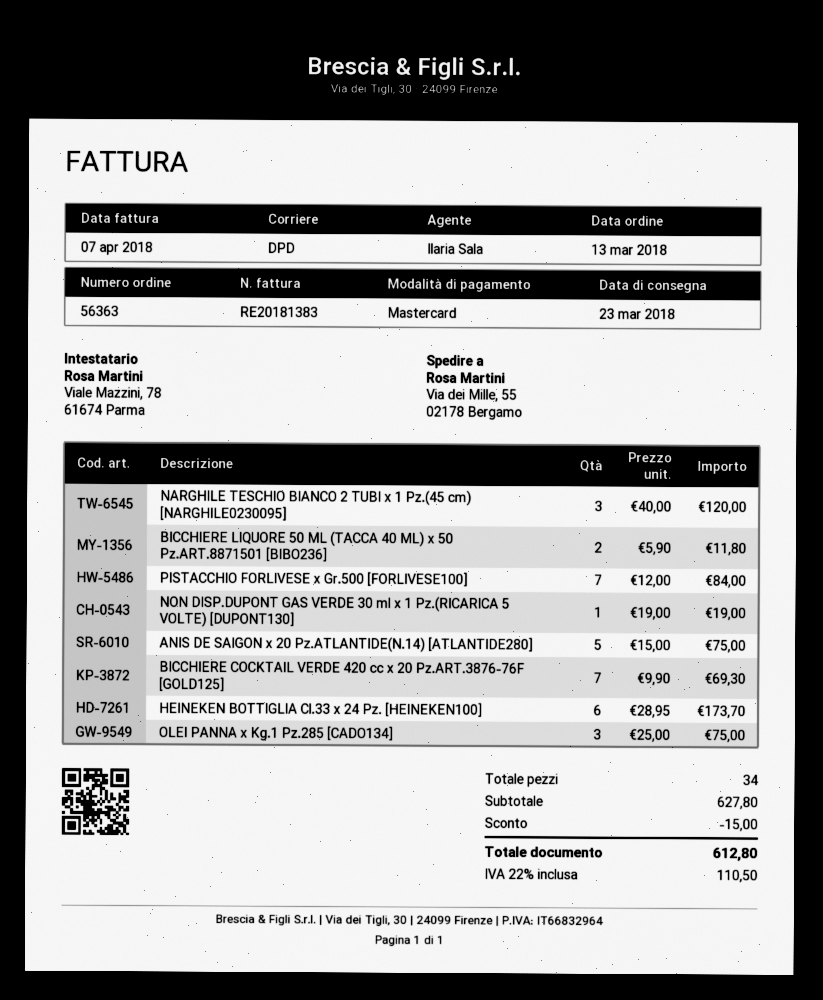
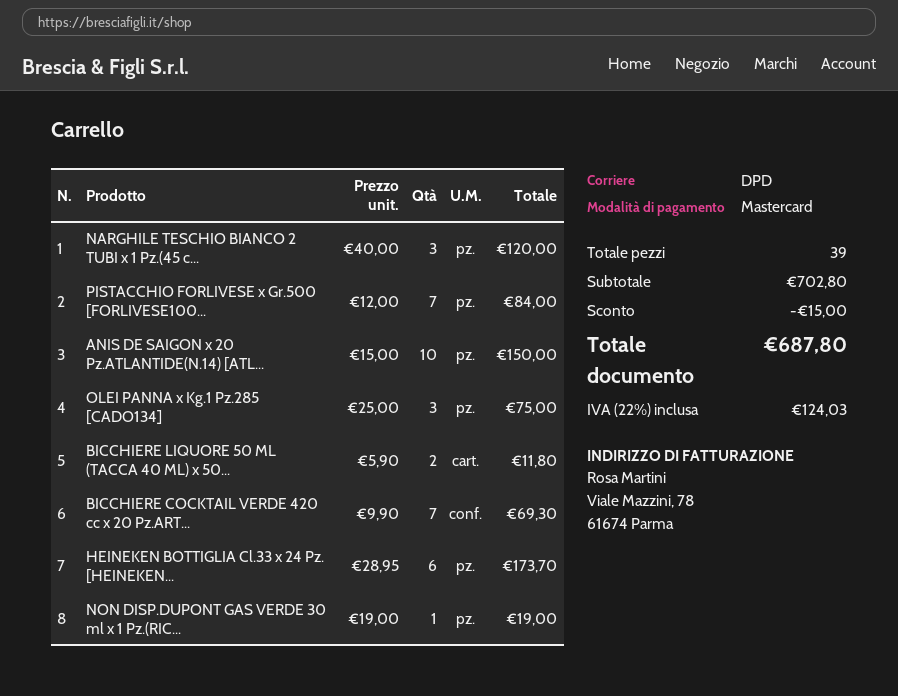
ANIS DE SAIGON x 20 Pz.ATLANTIDE(N.14) [ATLANTIDE280]: 5 x 15.00 = 75.00 -> 10 x 15.00 = 150.00
total quantity: 34 -> 39
subtotal: 627.80 -> 702.80
tax: 22% = 110.50 -> 22% = 124.03
total: 612.80 -> 687.80

